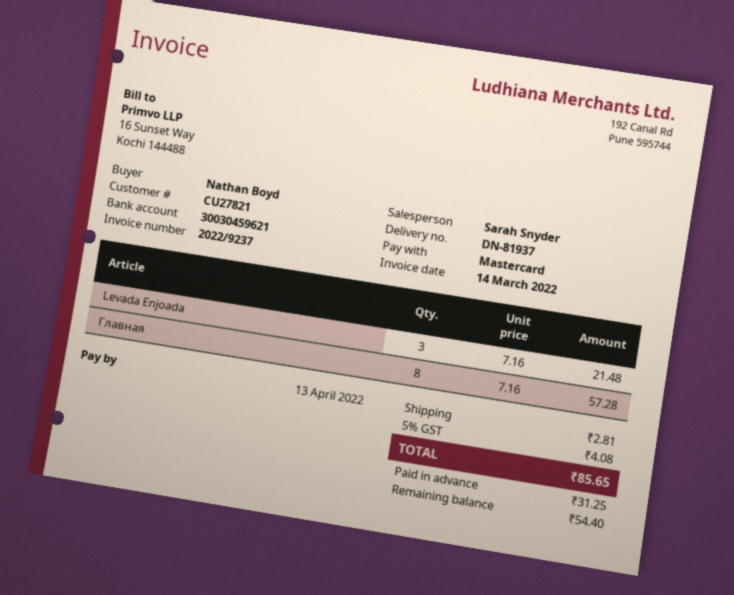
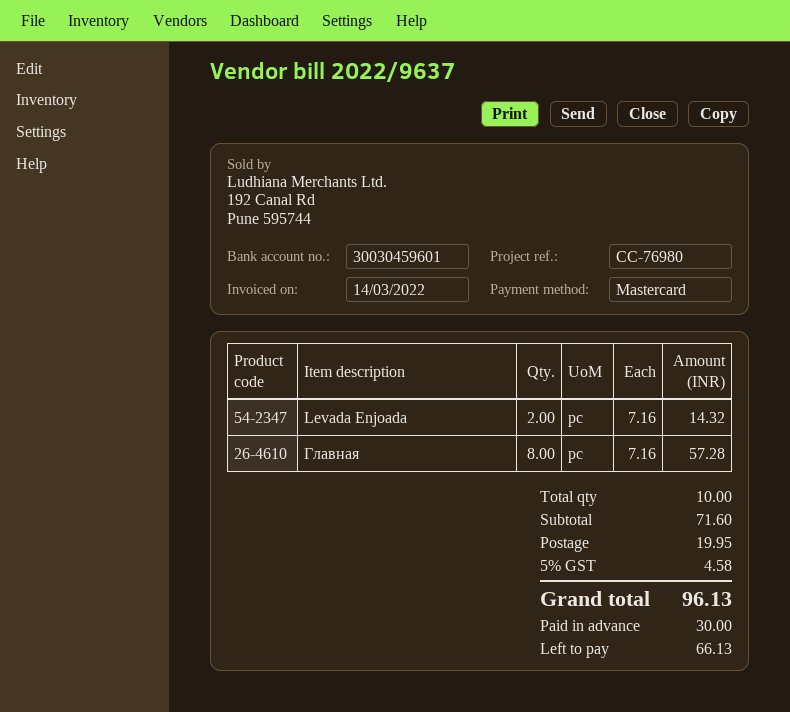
invoice number: 2022/9237 -> 2022/9637
bank account: 30030459621 -> 30030459601
Levada Enjoada: 3 x 7.16 = 21.48 -> 2 x 7.16 = 14.32
shipping: 2.81 -> 19.95
tax: 5% = 4.08 -> 5% = 4.58
total: 85.65 -> 96.13
deposit: 31.25 -> 30.00
balance: 54.40 -> 66.13

